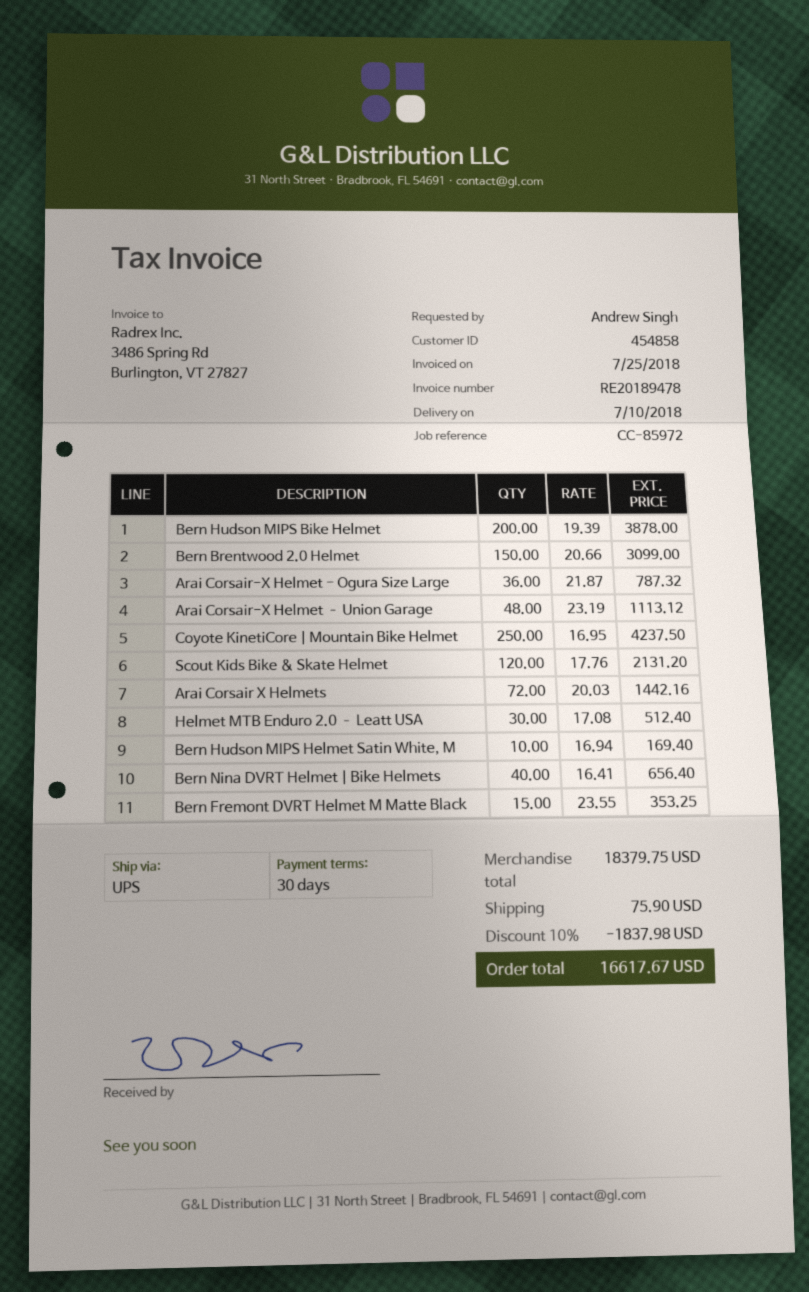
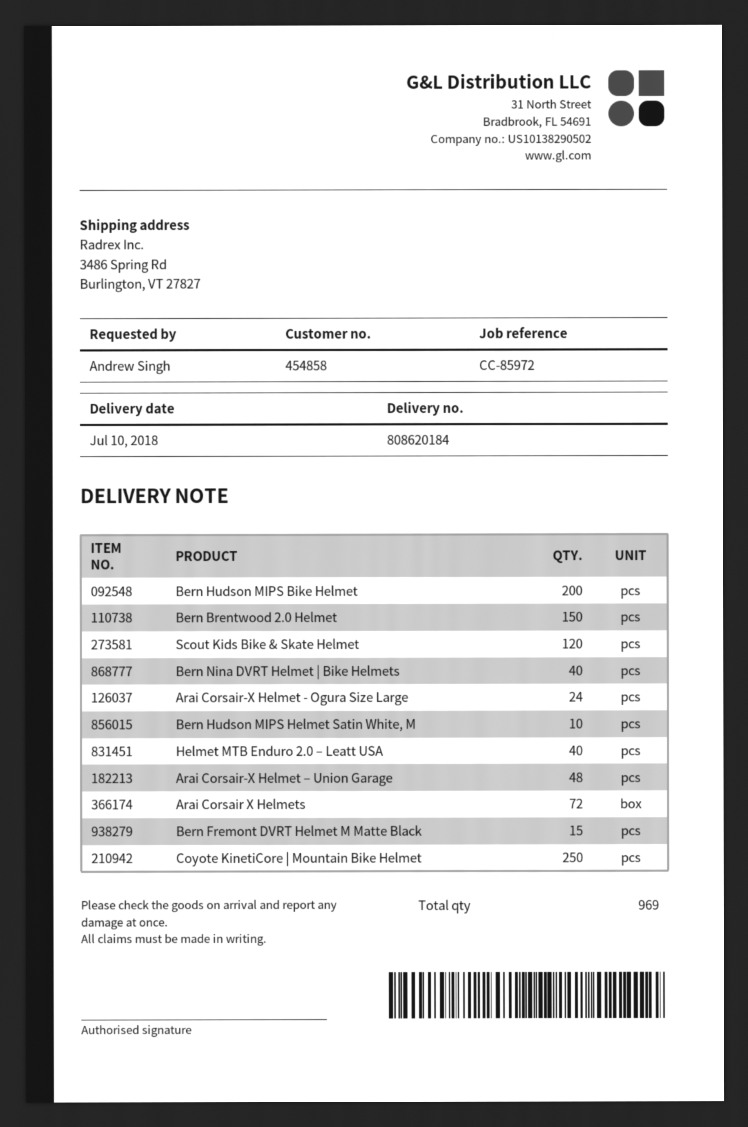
Arai Corsair-X Helmet - Ogura Size Large: 36 -> 24
Helmet MTB Enduro 2.0 – Leatt USA: 30 -> 40

